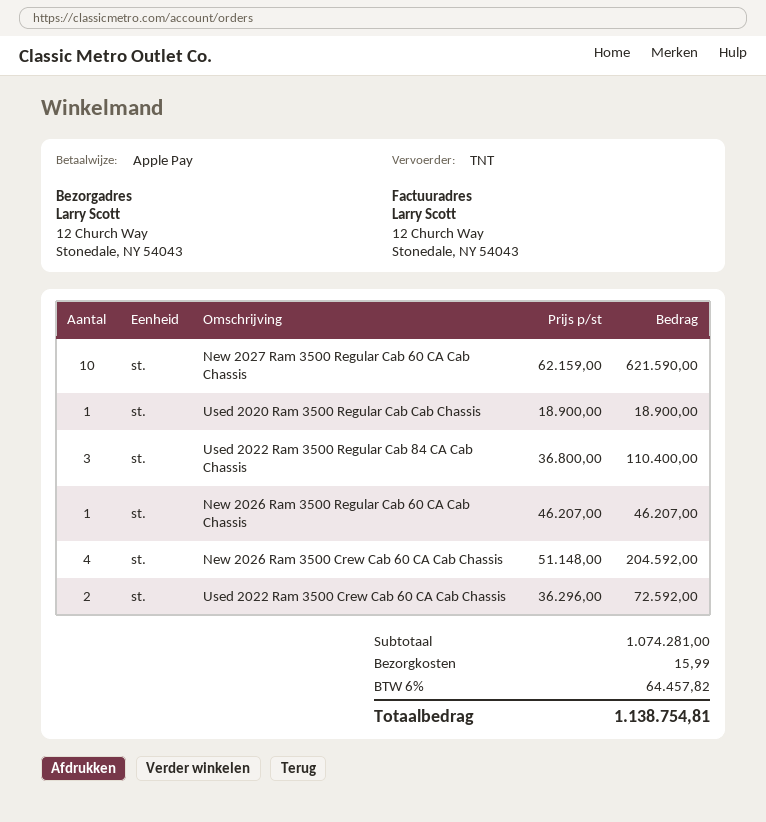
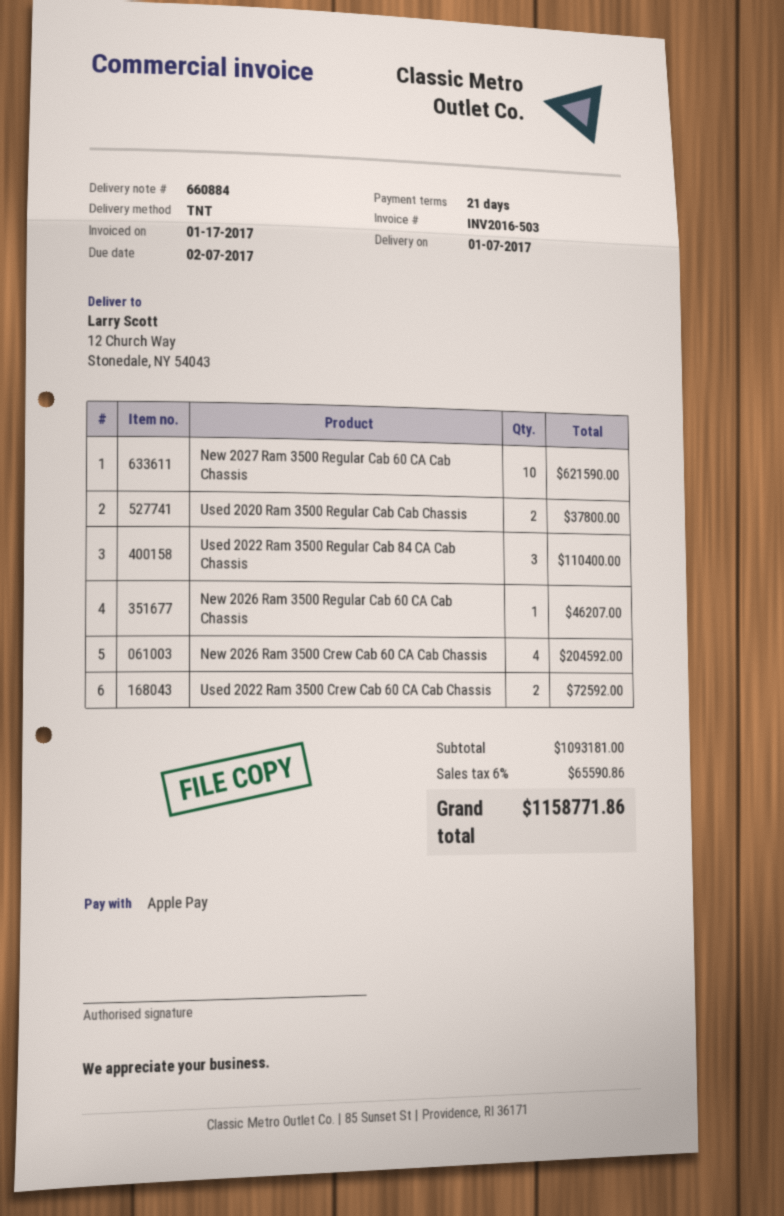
Used 2020 Ram 3500 Regular Cab Cab Chassis: 1 for 18900.00 -> 2 for 37800.00
subtotal: 1074281.00 -> 1093181.00
shipping: 15.99 -> none
tax: 6% = 64457.82 -> 6% = 65590.86
total: 1138754.81 -> 1158771.86

